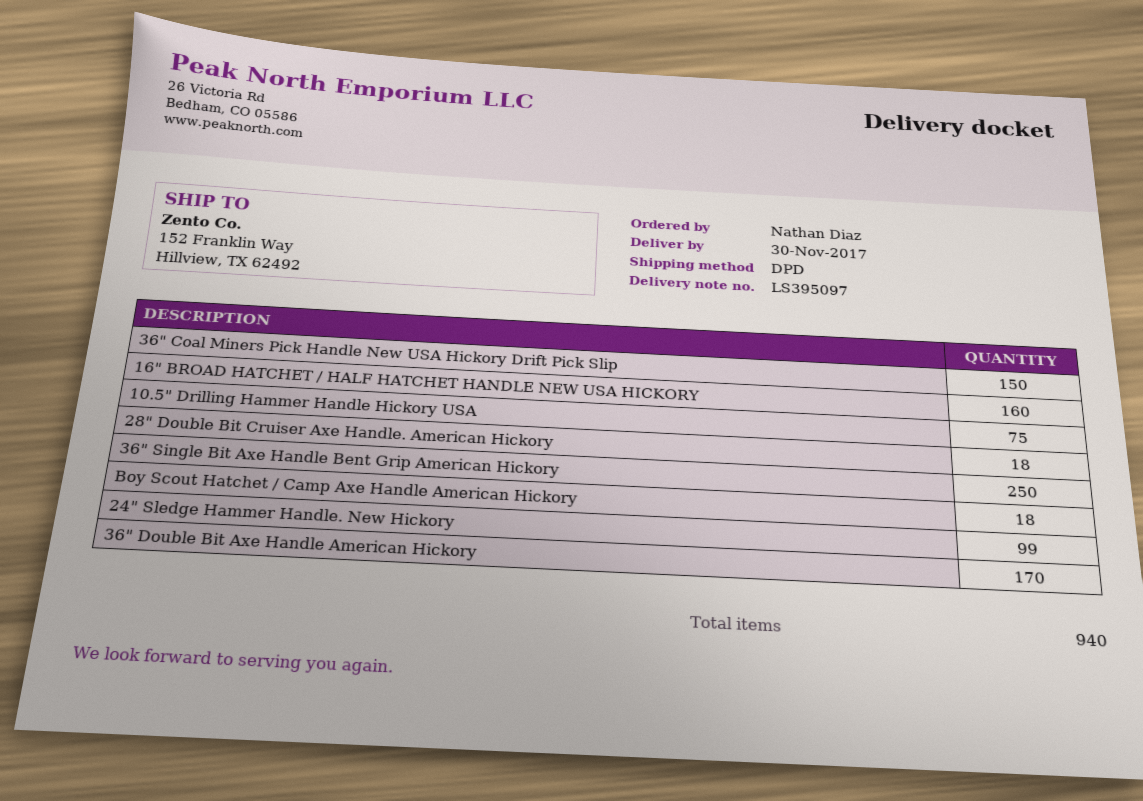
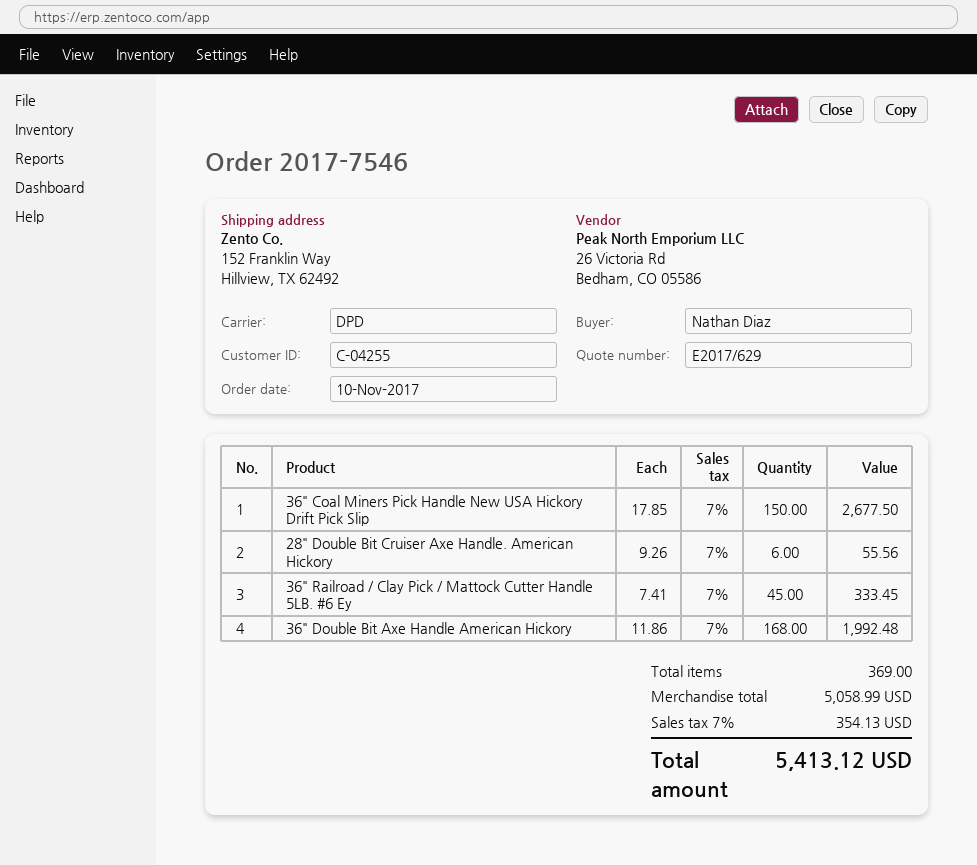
16" BROAD HATCHET / HALF HATCHET HANDLE NEW USA HICKORY: 160 -> none
10.5" Drilling Hammer Handle Hickory USA: 75 -> none
28" Double Bit Cruiser Axe Handle. American Hickory: 18 -> 6
36" Single Bit Axe Handle Bent Grip American Hickory: 250 -> none
Boy Scout Hatchet / Camp Axe Handle American Hickory: 18 -> none
24" Sledge Hammer Handle. New Hickory: 99 -> none
36" Double Bit Axe Handle American Hickory: 170 -> 168
36" Railroad / Clay Pick / Mattock Cutter Handle 5LB. #6 Ey: none -> 45
total quantity: 940 -> 369

